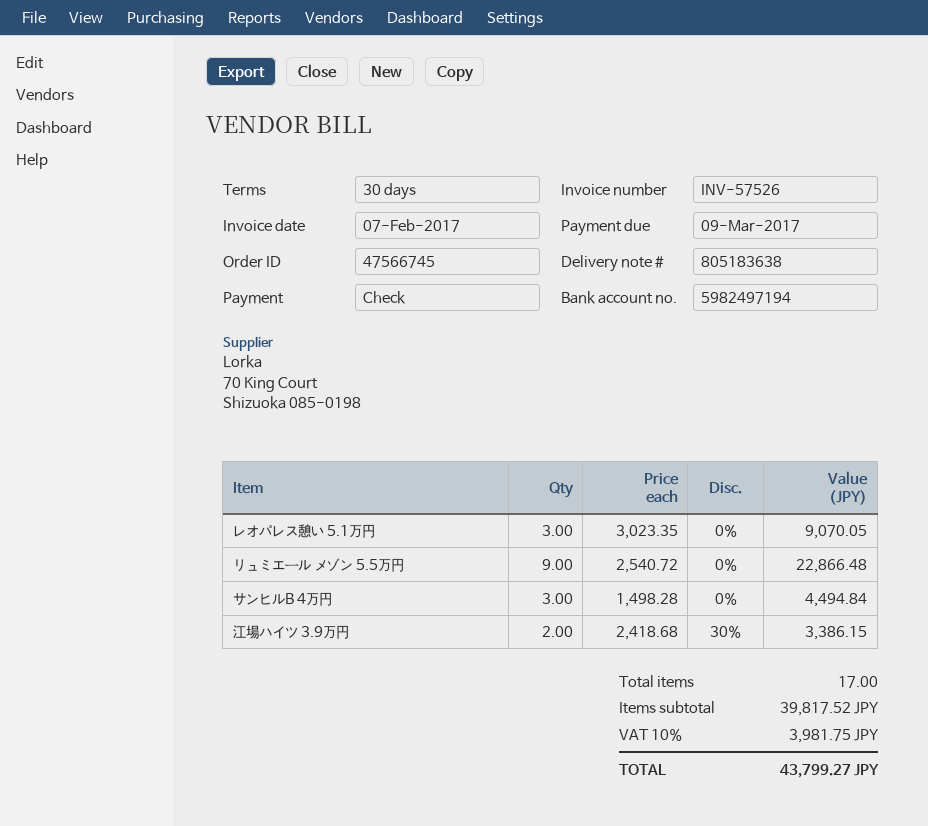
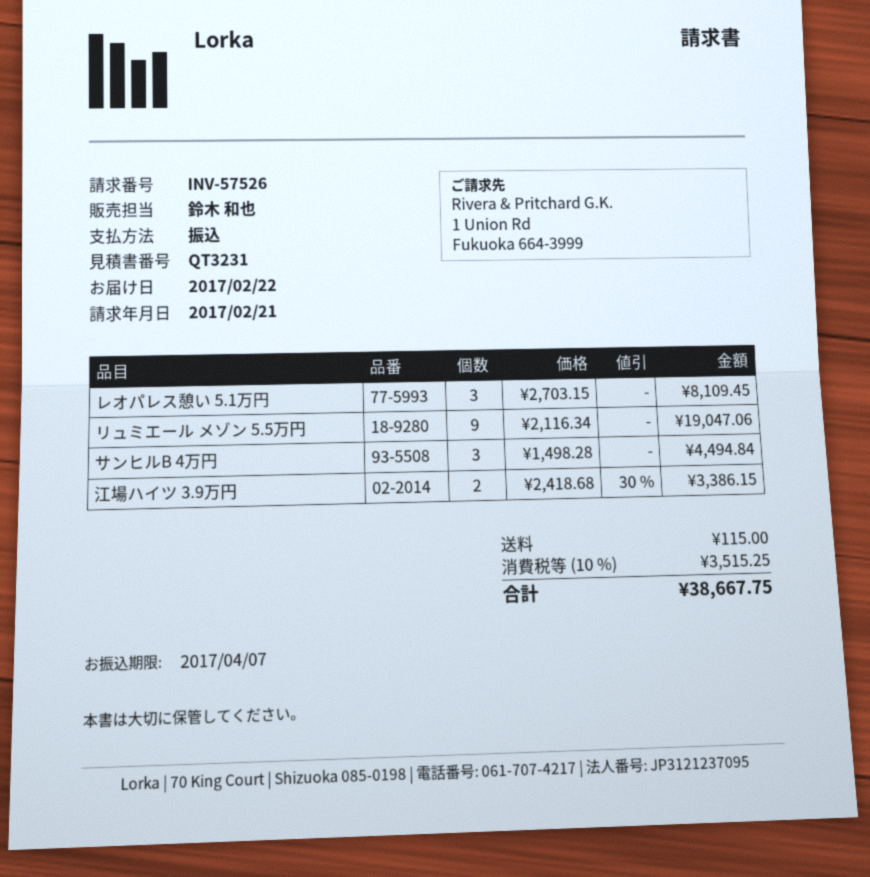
invoice date: 2017-02-07 -> 2017-02-21
due date: 2017-03-09 -> 2017-04-07
payment method: cheque -> bank transfer
レオパレス憩い 5.1万円: 3 x 3023.35 = 9070.05 -> 3 x 2703.15 = 8109.45
リュミエール メゾン 5.5万円: 9 x 2540.72 = 22866.48 -> 9 x 2116.34 = 19047.06
shipping: none -> 115.00
tax: 10% = 3981.75 -> 10% = 3515.25
total: 43799.27 -> 38667.75

